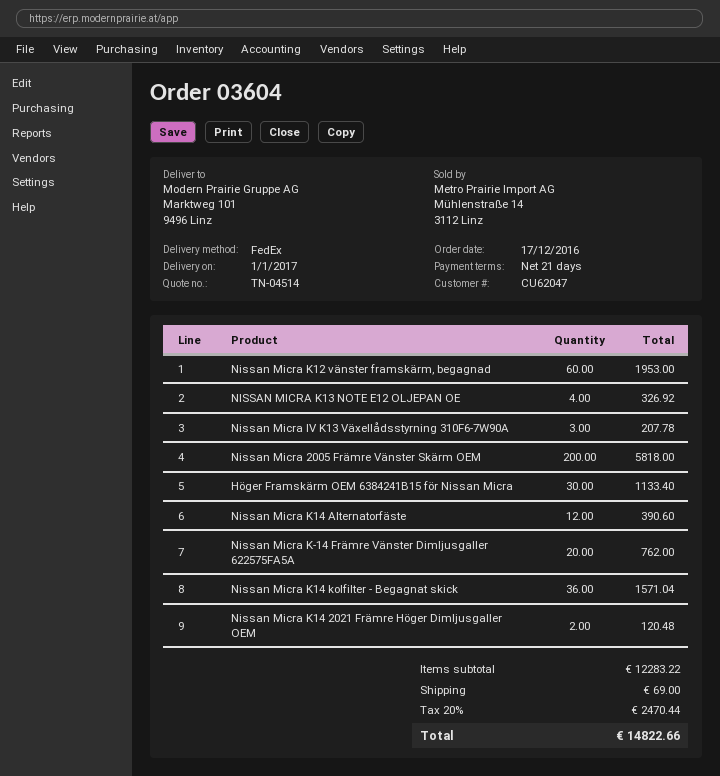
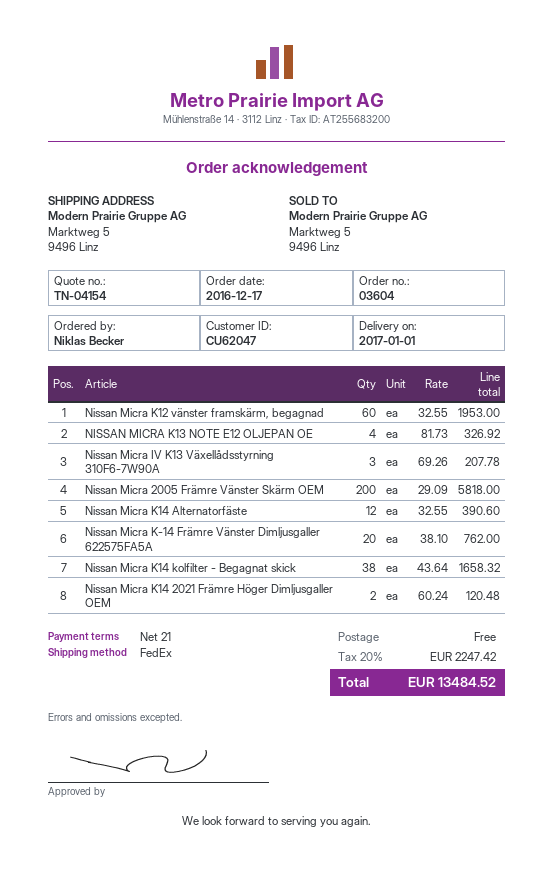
quote number: TN-04514 -> TN-04154
ship to: Marktweg 101, 9496 Linz -> Marktweg 5, 9496 Linz
Höger Framskärm OEM 6384241B15 för Nissan Micra: 30 for 1133.40 -> none
Nissan Micra K14 kolfilter - Begagnat skick: 36 for 1571.04 -> 38 for 1658.32
shipping: 69.00 -> 0.00
tax: 20% = 2470.44 -> 20% = 2247.42
total: 14822.66 -> 13484.52

